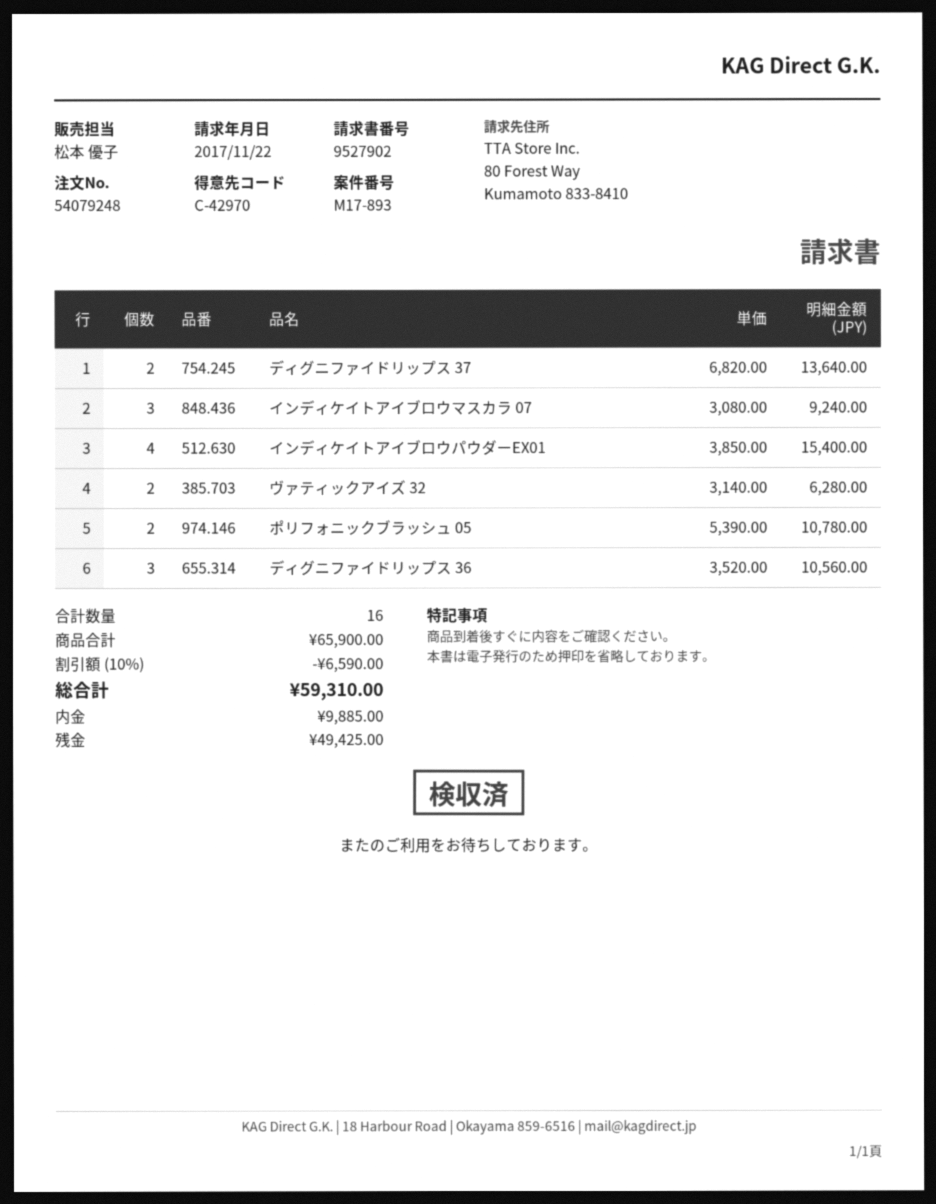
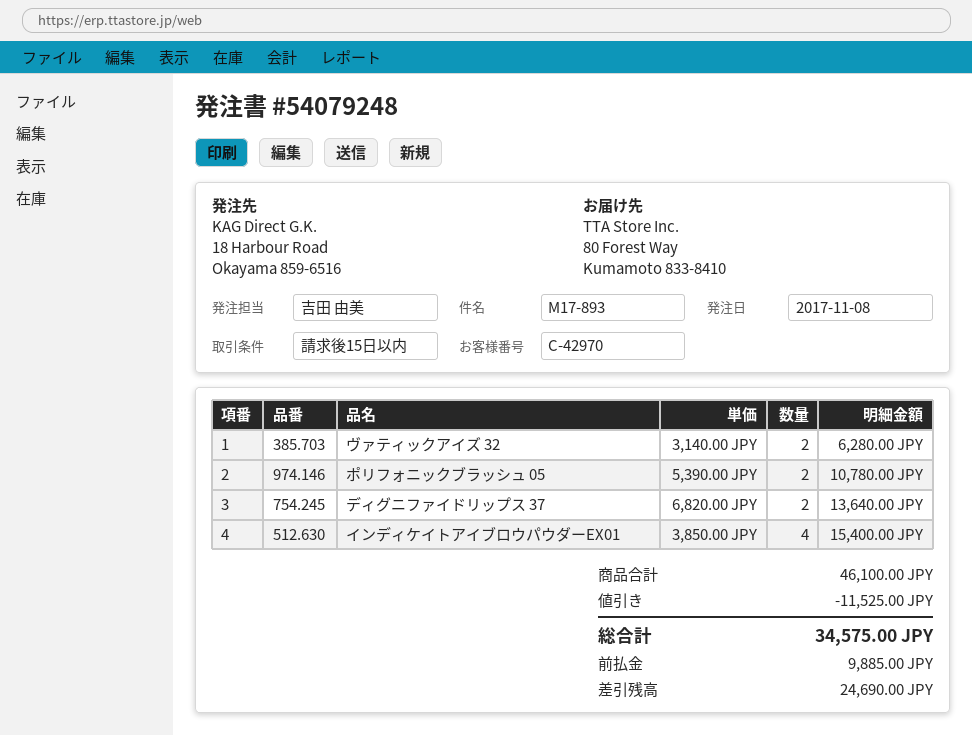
インディケイトアイブロウマスカラ 07: 3 x 3080.00 = 9240.00 -> none
ディグニファイドリップス 36: 3 x 3520.00 = 10560.00 -> none
subtotal: 65900.00 -> 46100.00
discount: 6590.00 -> 11525.00
total: 59310.00 -> 34575.00
balance: 49425.00 -> 24690.00

